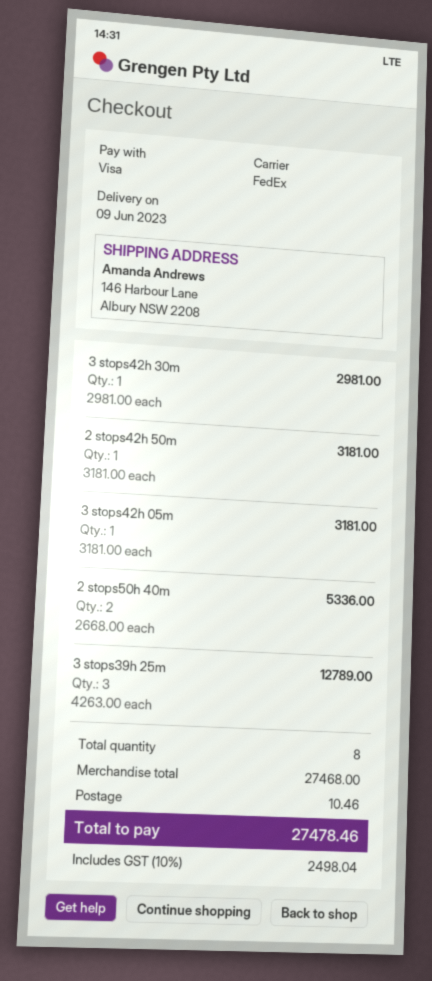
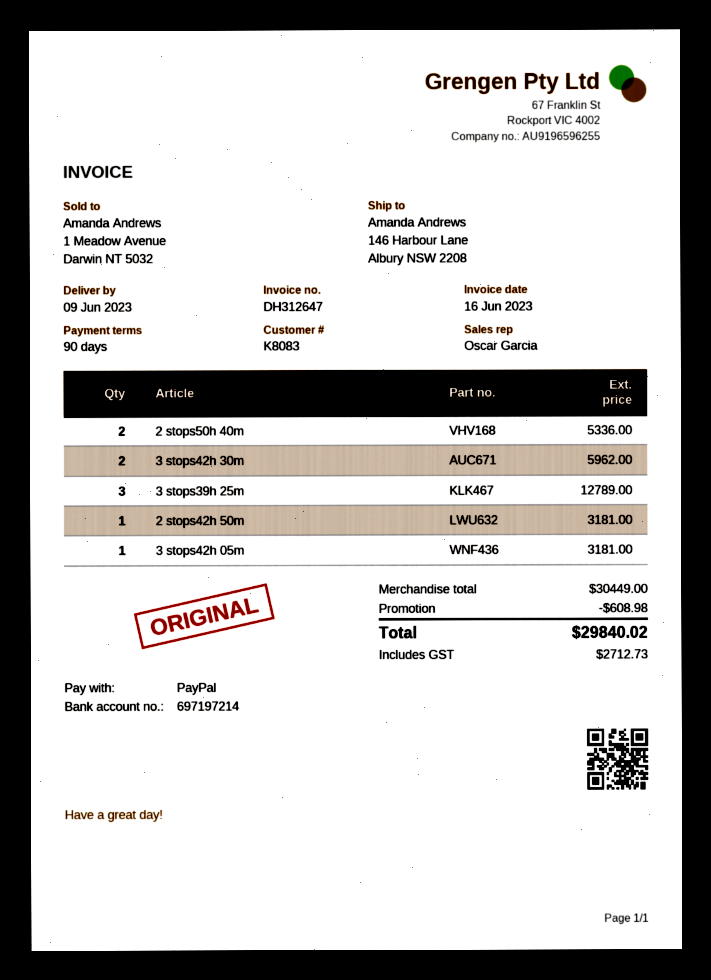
payment method: Visa -> PayPal
3 stops42h 30m: 1 for 2981.00 -> 2 for 5962.00
subtotal: 27468.00 -> 30449.00
discount: none -> 608.98
shipping: 10.46 -> none
tax: 2498.04 -> 2712.73
total: 27478.46 -> 29840.02

